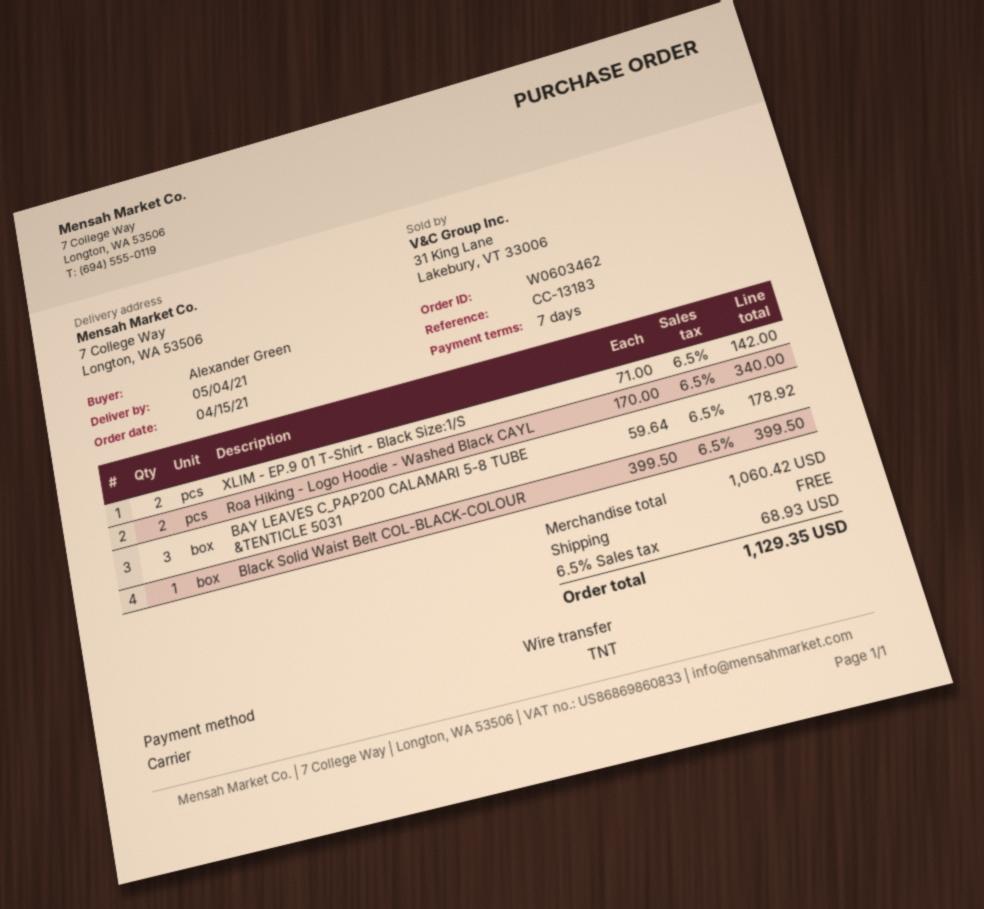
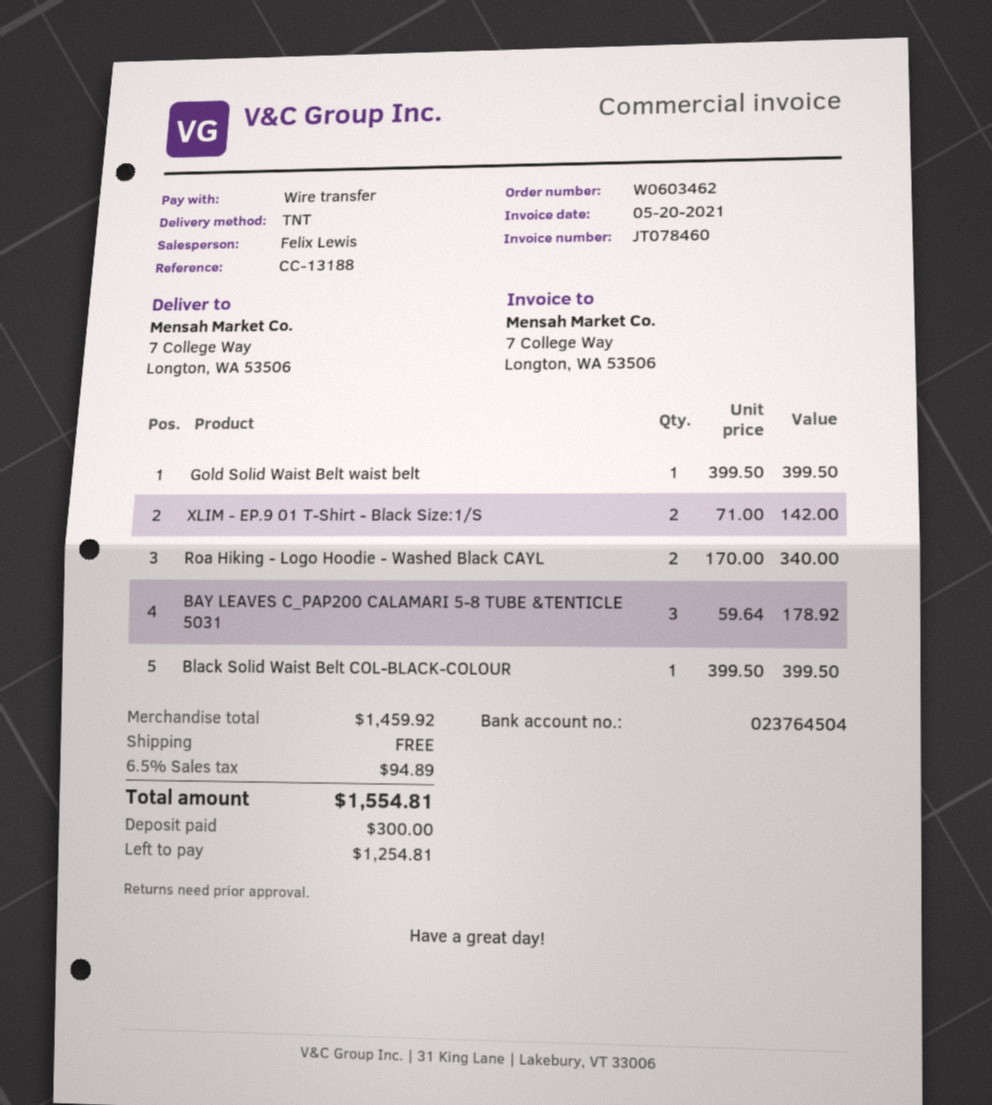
reference: CC-13183 -> CC-13188
Gold Solid Waist Belt waist belt: none -> 1 x 399.50 = 399.50
subtotal: 1060.42 -> 1459.92
tax: 6.5% = 68.93 -> 6.5% = 94.89
total: 1129.35 -> 1554.81

